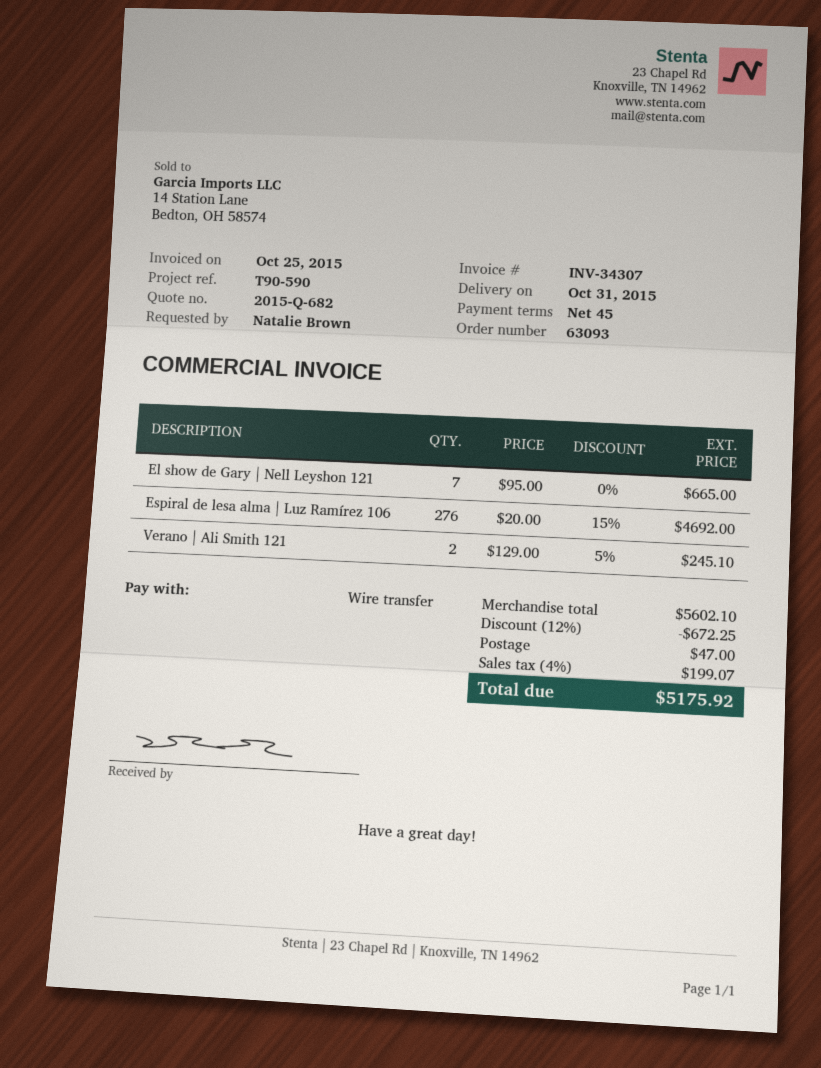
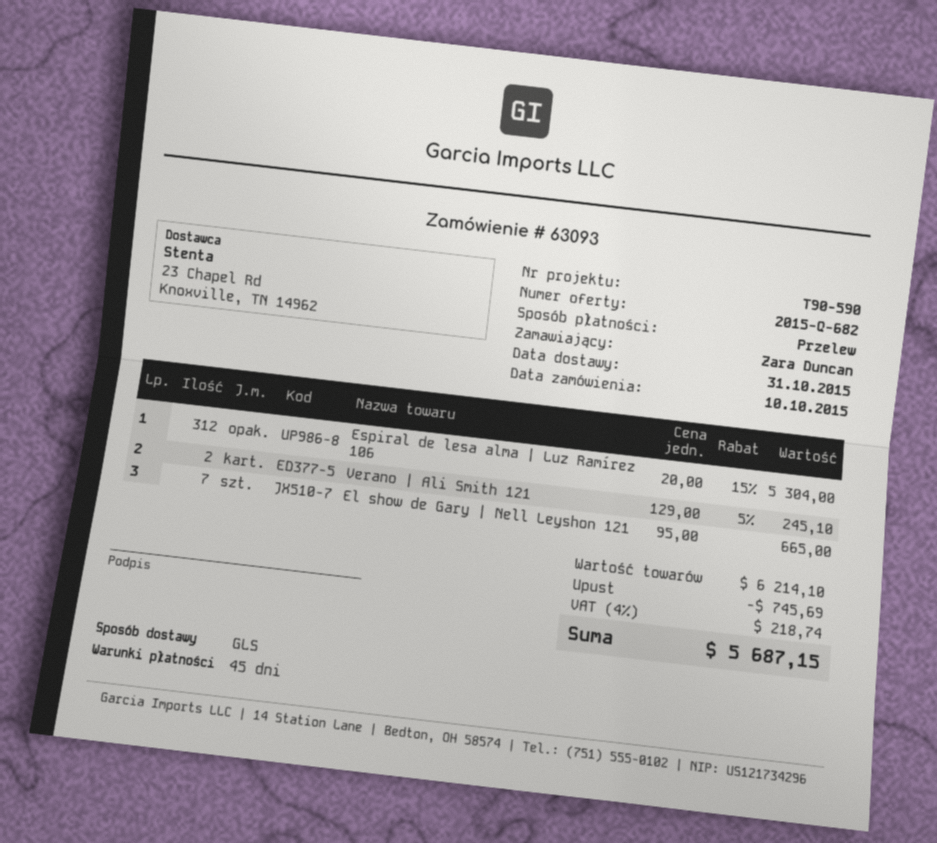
ordered by: Natalie Brown -> Zara Duncan
Espiral de lesa alma | Luz Ramírez 106: 276 x 20.00 - 15% = 4692.00 -> 312 x 20.00 - 15% = 5304.00
subtotal: 5602.10 -> 6214.10
discount: 672.25 -> 745.69
shipping: 47.00 -> none
tax: 4% = 199.07 -> 4% = 218.74
total: 5175.92 -> 5687.15

